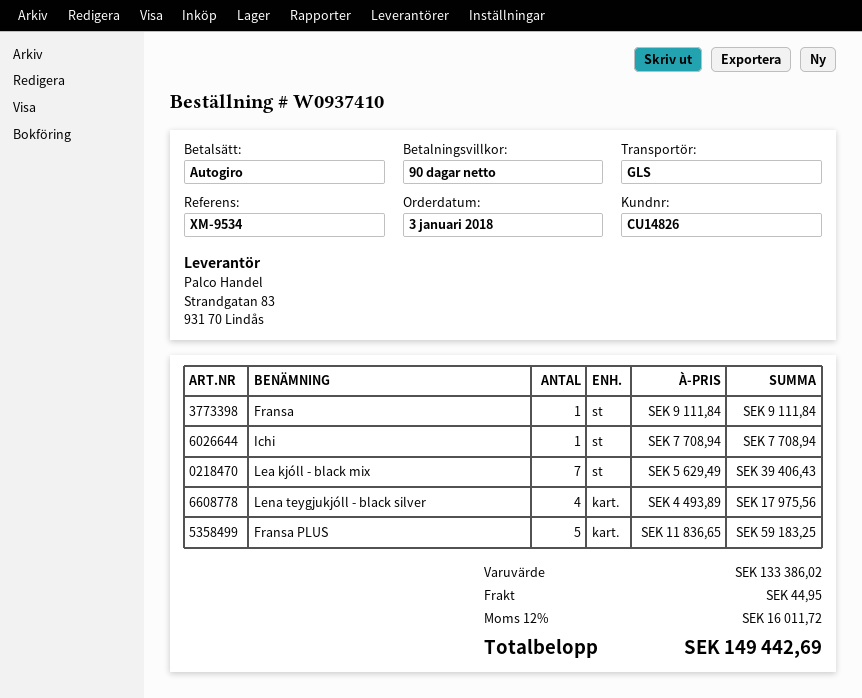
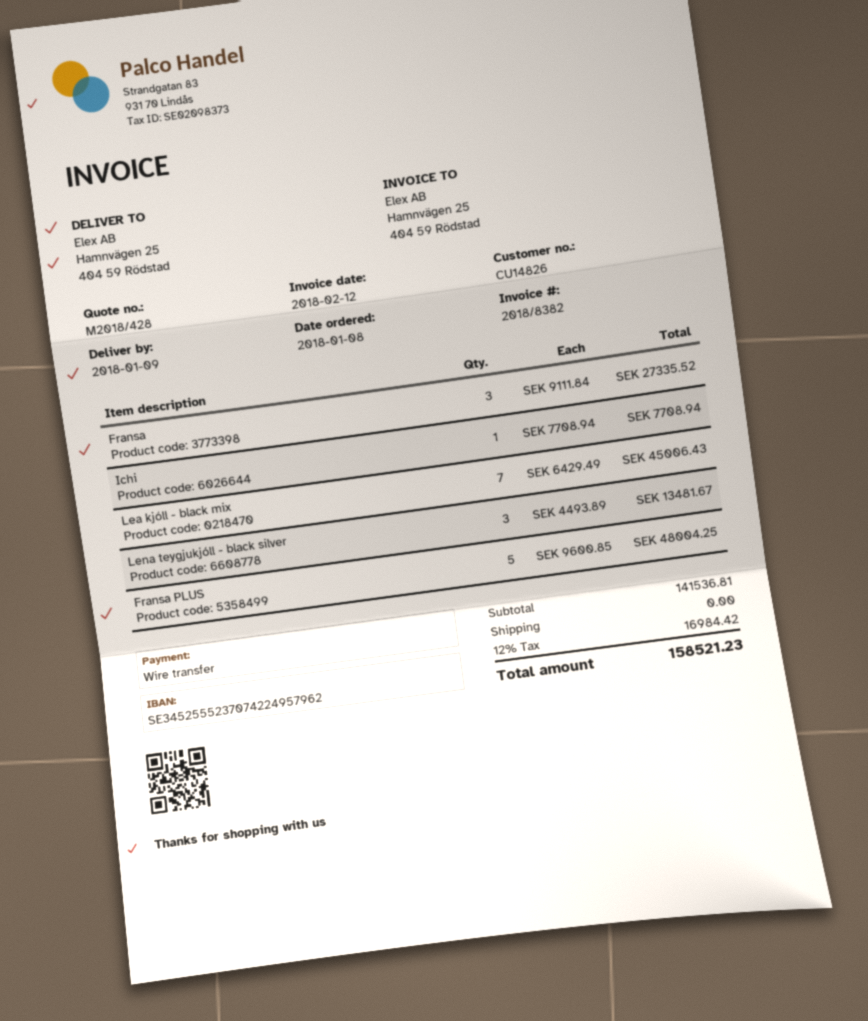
order date: 2018-01-03 -> 2018-01-08
payment method: direct debit -> bank transfer
Fransa: 1 x 9111.84 = 9111.84 -> 3 x 9111.84 = 27335.52
Lea kjóll - black mix: 7 x 5629.49 = 39406.43 -> 7 x 6429.49 = 45006.43
Lena teygjukjóll - black silver: 4 x 4493.89 = 17975.56 -> 3 x 4493.89 = 13481.67
Fransa PLUS: 5 x 11836.65 = 59183.25 -> 5 x 9600.85 = 48004.25
subtotal: 133386.02 -> 141536.81
shipping: 44.95 -> 0.00
tax: 12% = 16011.72 -> 12% = 16984.42
total: 149442.69 -> 158521.23

